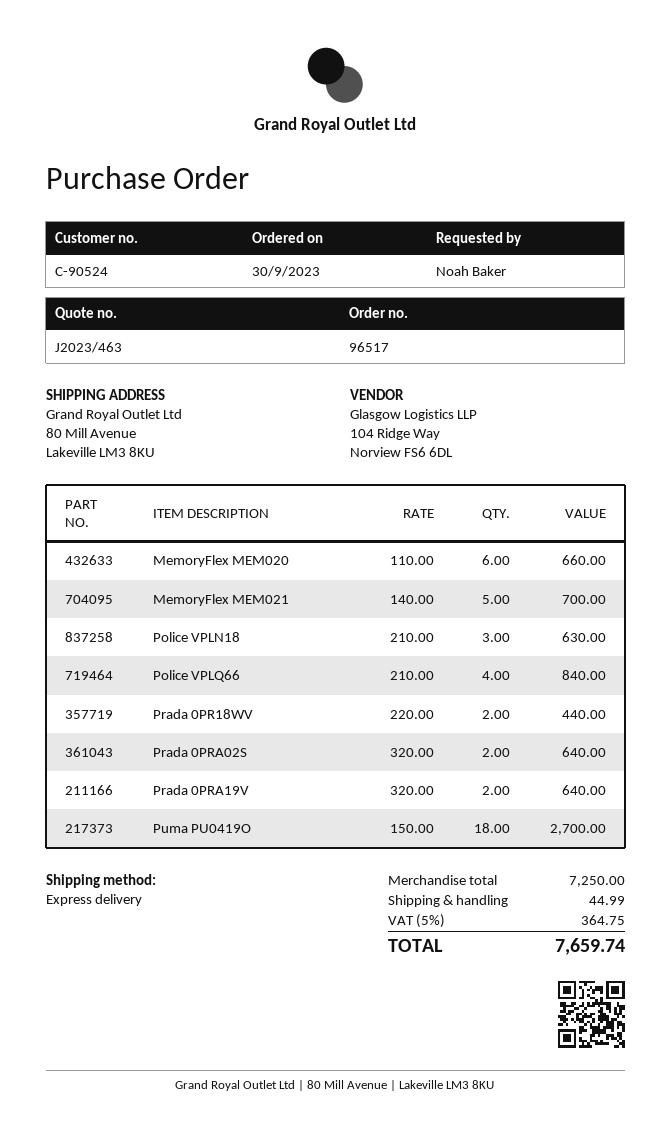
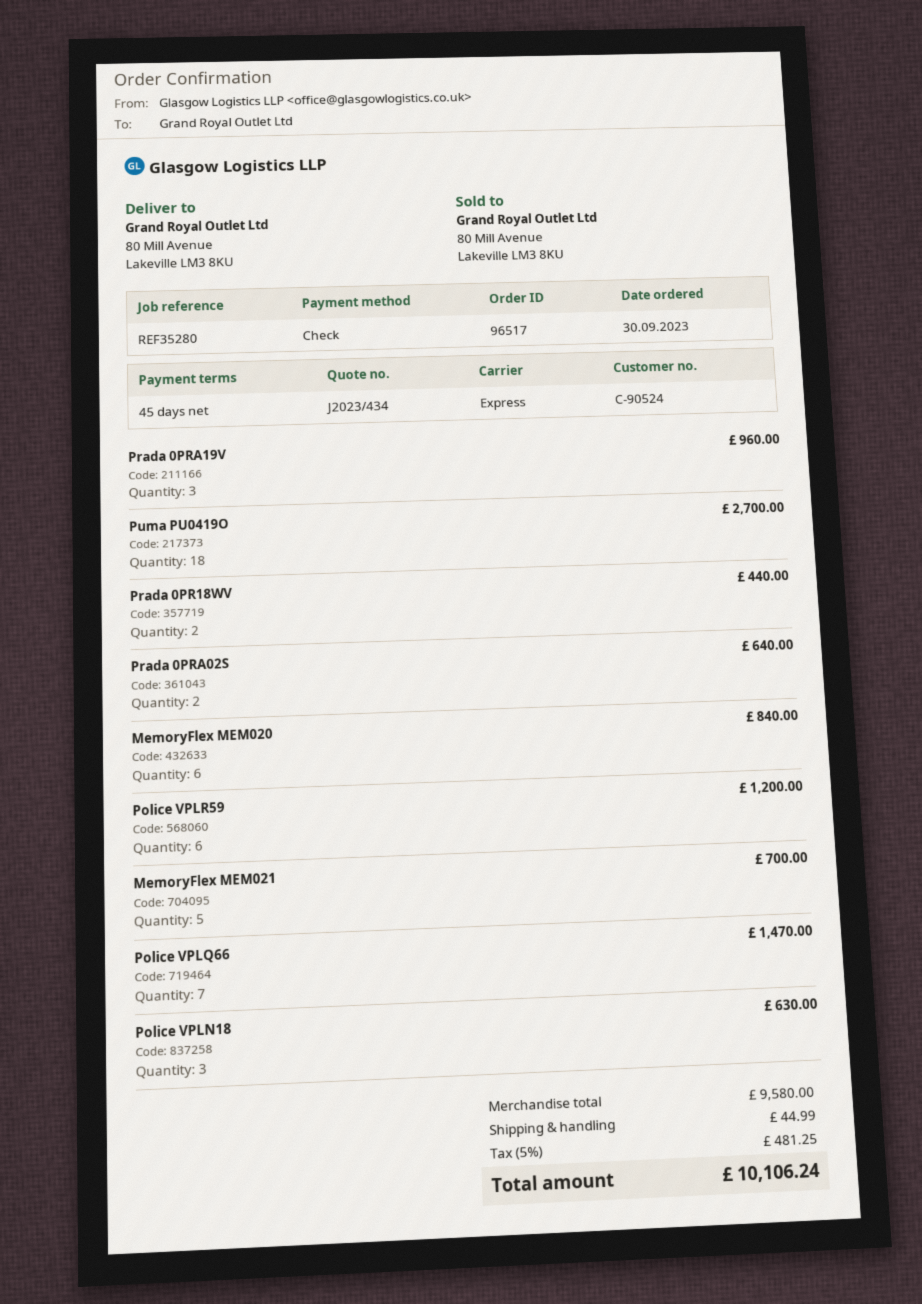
quote number: J2023/463 -> J2023/434
MemoryFlex MEM020: 6 for 660.00 -> 6 for 840.00
Police VPLQ66: 4 for 840.00 -> 7 for 1470.00
Prada 0PRA19V: 2 for 640.00 -> 3 for 960.00
Police VPLR59: none -> 6 for 1200.00
subtotal: 7250.00 -> 9580.00
tax: 5% = 364.75 -> 5% = 481.25
total: 7659.74 -> 10106.24

